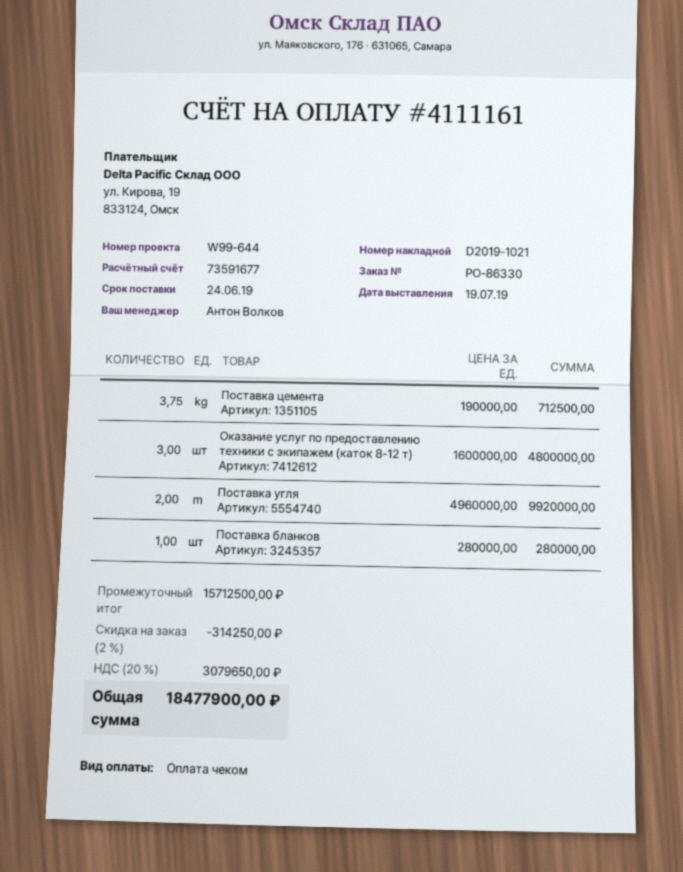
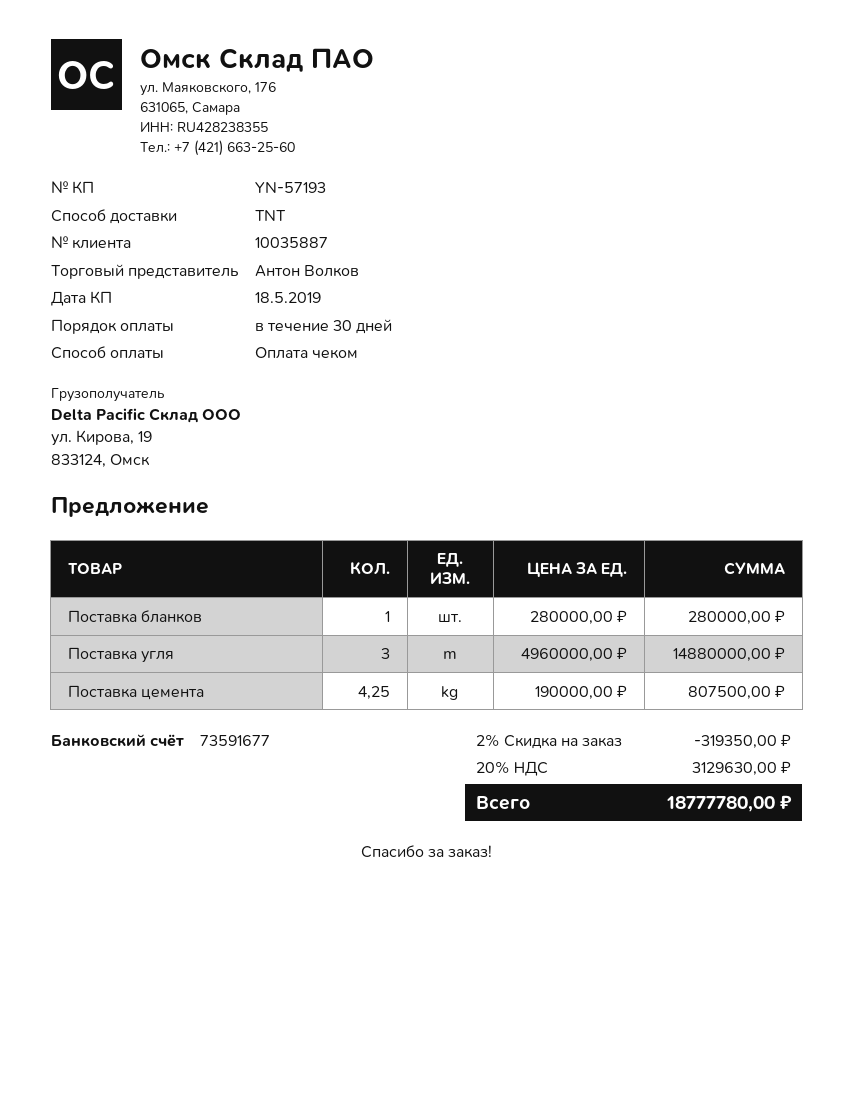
Поставка цемента: 3.75 x 190000.00 = 712500.00 -> 4.25 x 190000.00 = 807500.00
Оказание услуг по предоставлению техники с экипажем (каток 8-12 т): 3 x 1600000.00 = 4800000.00 -> none
Поставка угля: 2 x 4960000.00 = 9920000.00 -> 3 x 4960000.00 = 14880000.00
discount: 2% = 314250.00 -> 2% = 319350.00
tax: 20% = 3079650.00 -> 20% = 3129630.00
total: 18477900.00 -> 18777780.00

